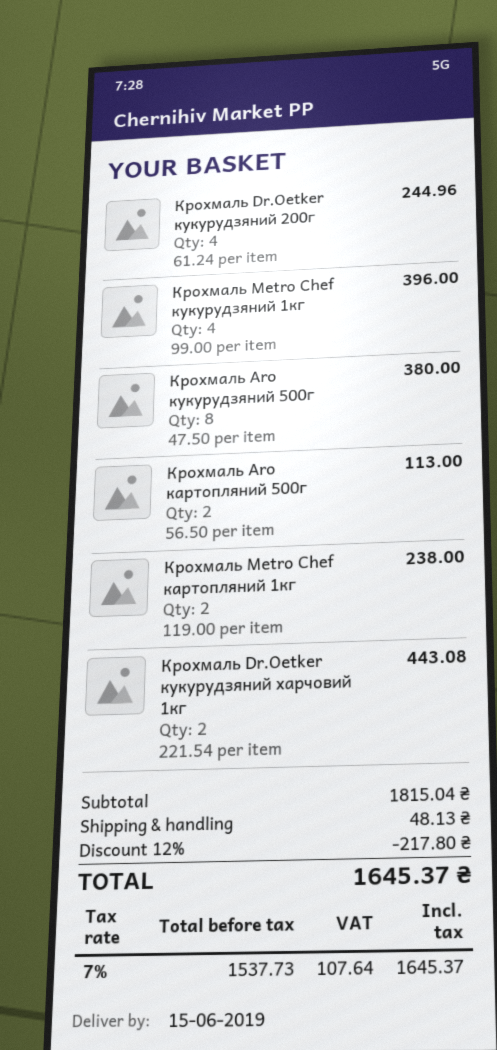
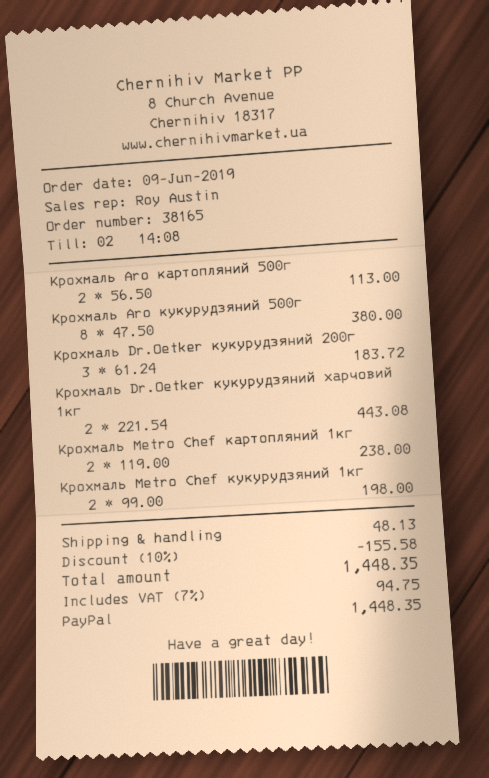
Крохмаль Dr.Oetker кукурудзяний 200г: 4 x 61.24 = 244.96 -> 3 x 61.24 = 183.72
Крохмаль Metro Chef кукурудзяний 1кг: 4 x 99.00 = 396.00 -> 2 x 99.00 = 198.00
discount: 12% = 217.80 -> 10% = 155.58
tax: 7% = 107.64 -> 7% = 94.75
total: 1645.37 -> 1448.35

